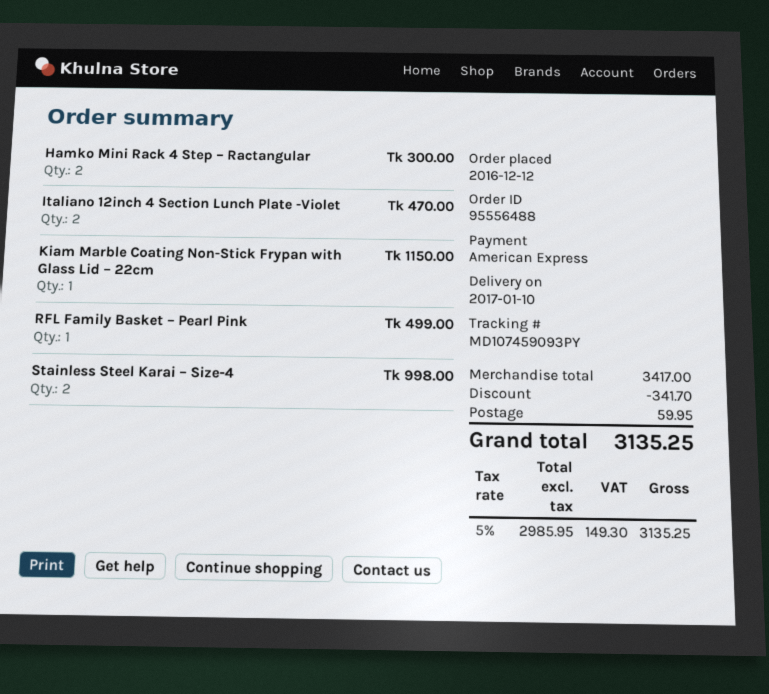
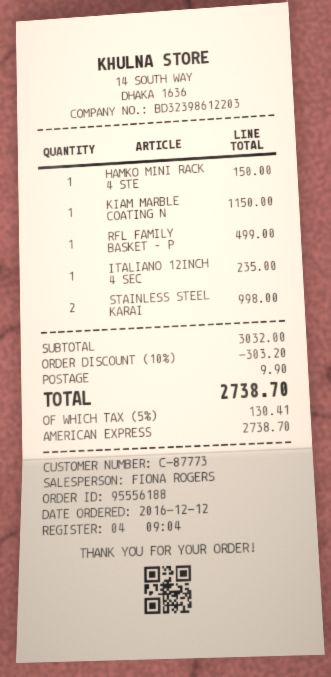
order number: 95556488 -> 95556188
Hamko Mini Rack 4 Step – Ractangular: 2 for 300.00 -> 1 for 150.00
Italiano 12inch 4 Section Lunch Plate -Violet: 2 for 470.00 -> 1 for 235.00
subtotal: 3417.00 -> 3032.00
discount: 341.70 -> 303.20
shipping: 59.95 -> 9.90
tax: 5% = 149.30 -> 5% = 130.41
total: 3135.25 -> 2738.70

